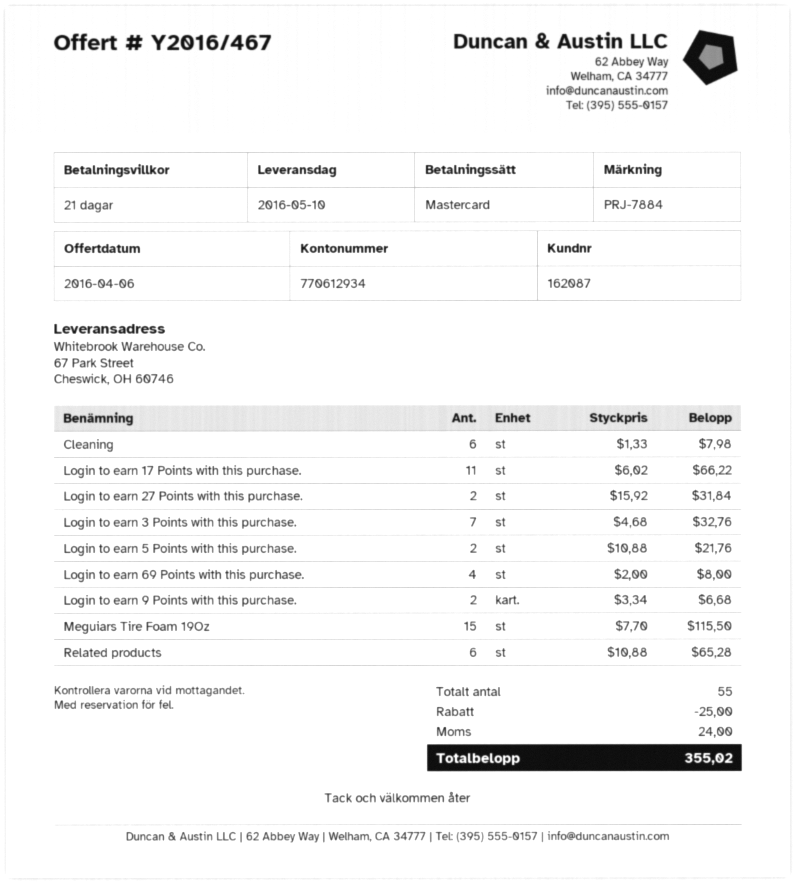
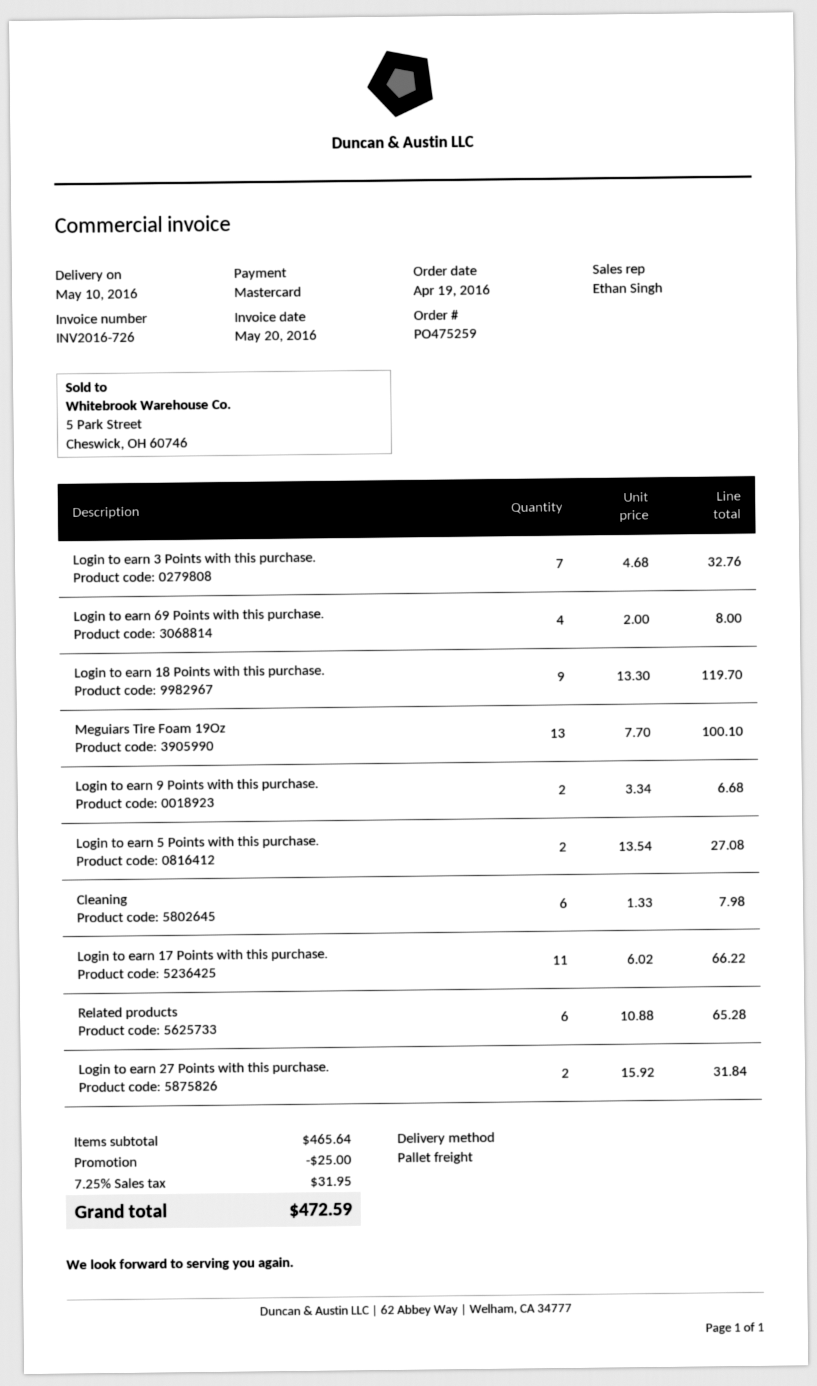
Login to earn 5 Points with this purchase.: 2 x 10.88 = 21.76 -> 2 x 13.54 = 27.08
Meguiars Tire Foam 19Oz: 15 x 7.70 = 115.50 -> 13 x 7.70 = 100.10
Login to earn 18 Points with this purchase.: none -> 9 x 13.30 = 119.70
tax: 24.00 -> 31.95
total: 355.02 -> 472.59

